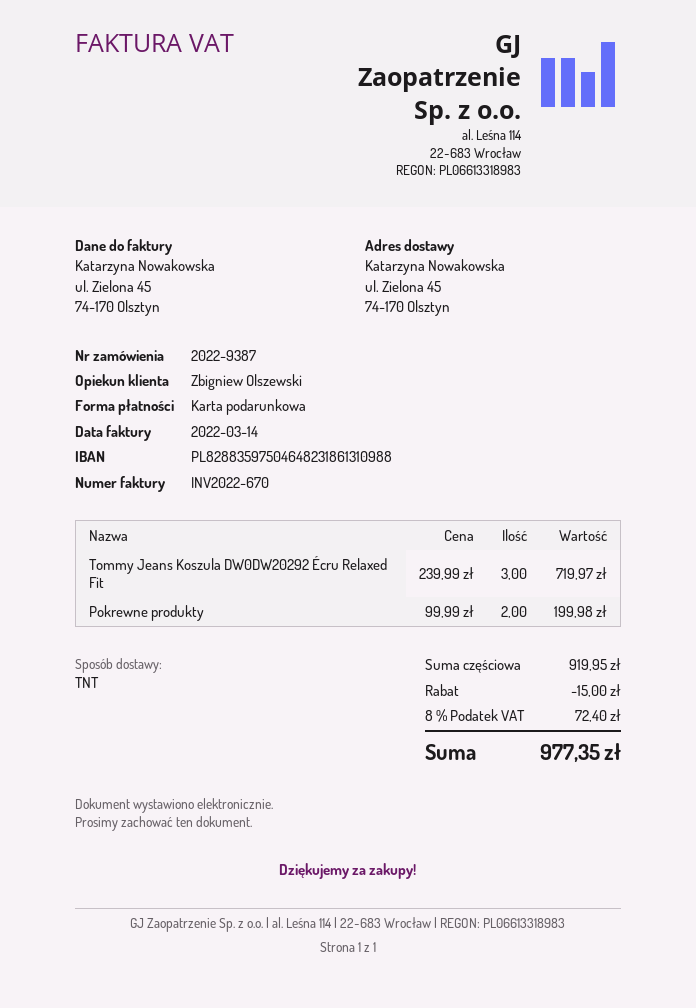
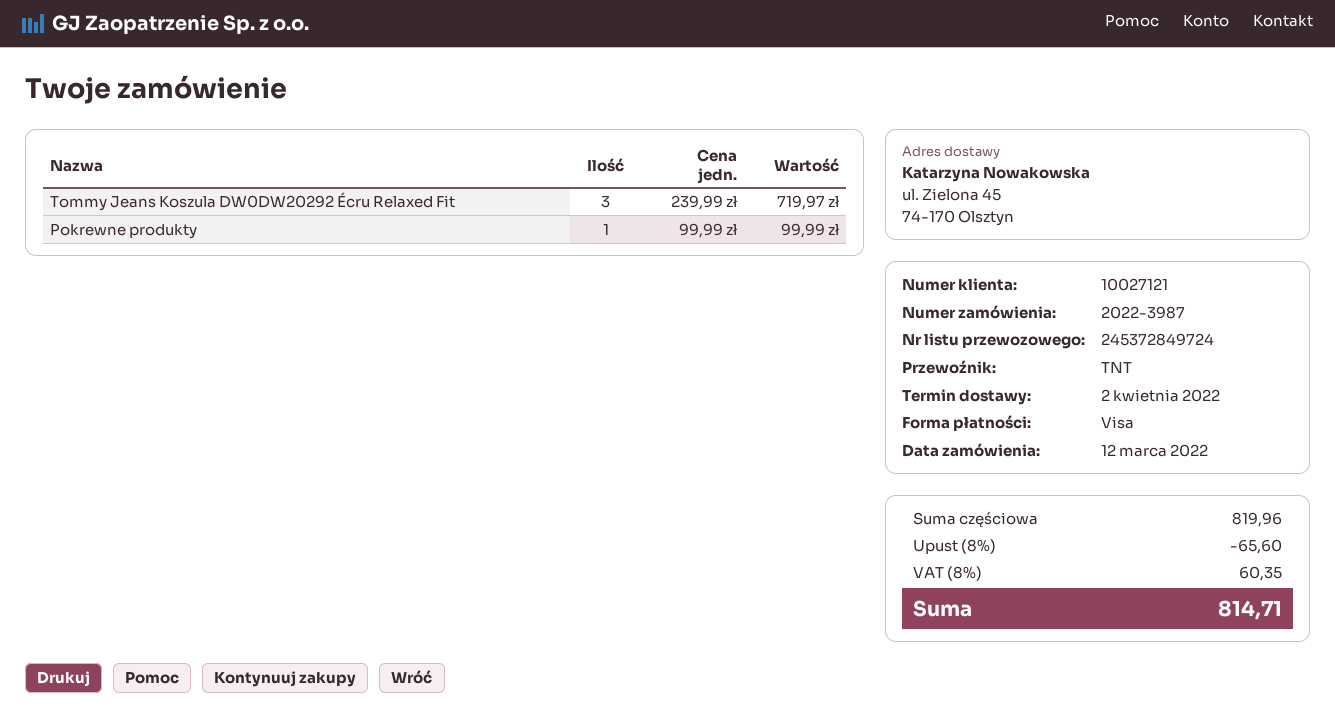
order number: 2022-9387 -> 2022-3987
payment method: gift card -> Visa
Pokrewne produkty: 2 x 99.99 = 199.98 -> 1 x 99.99 = 99.99
subtotal: 919.95 -> 819.96
discount: 15.00 -> 65.60
tax: 8% = 72.40 -> 8% = 60.35
total: 977.35 -> 814.71

